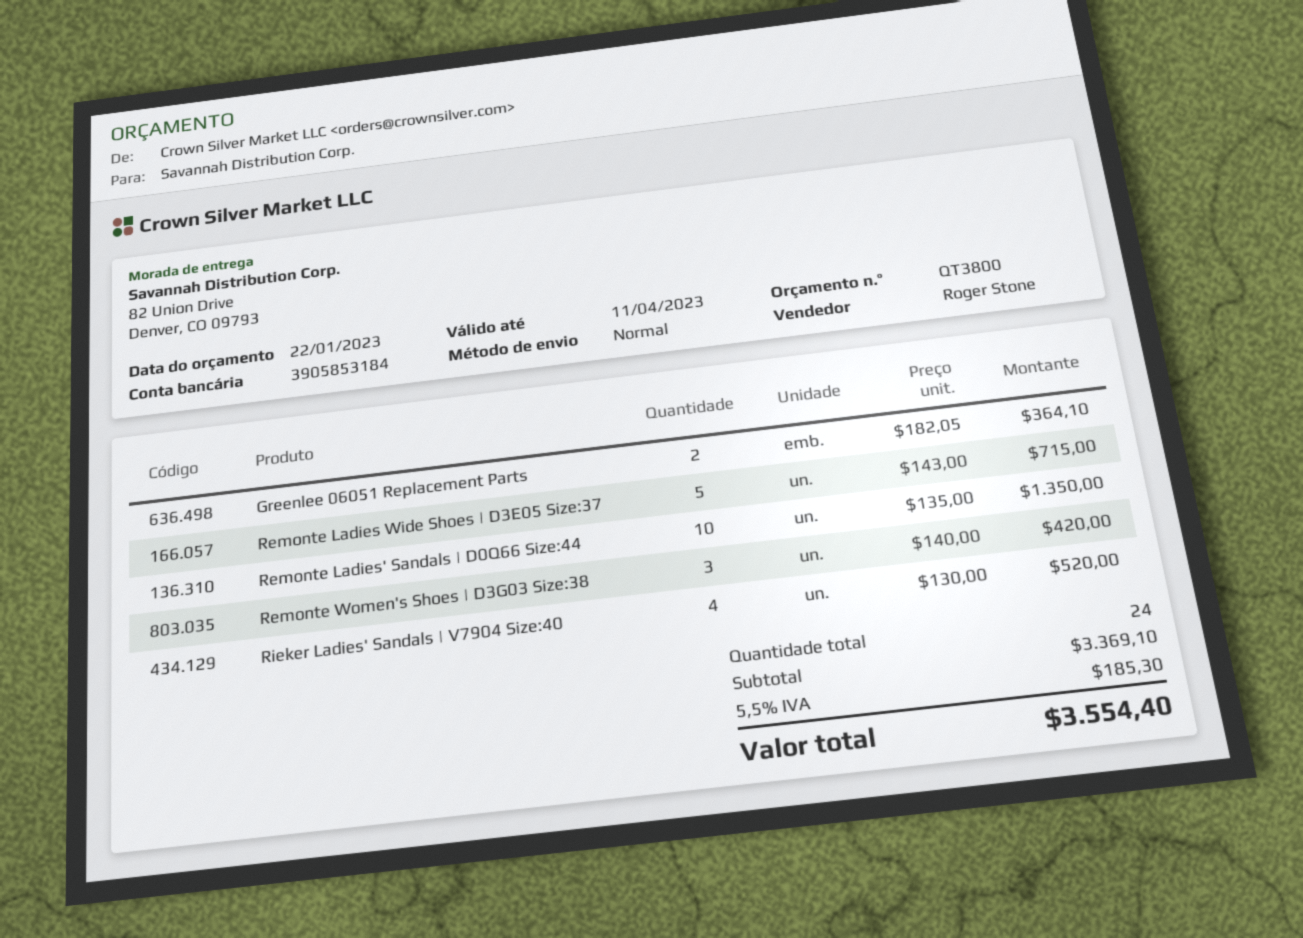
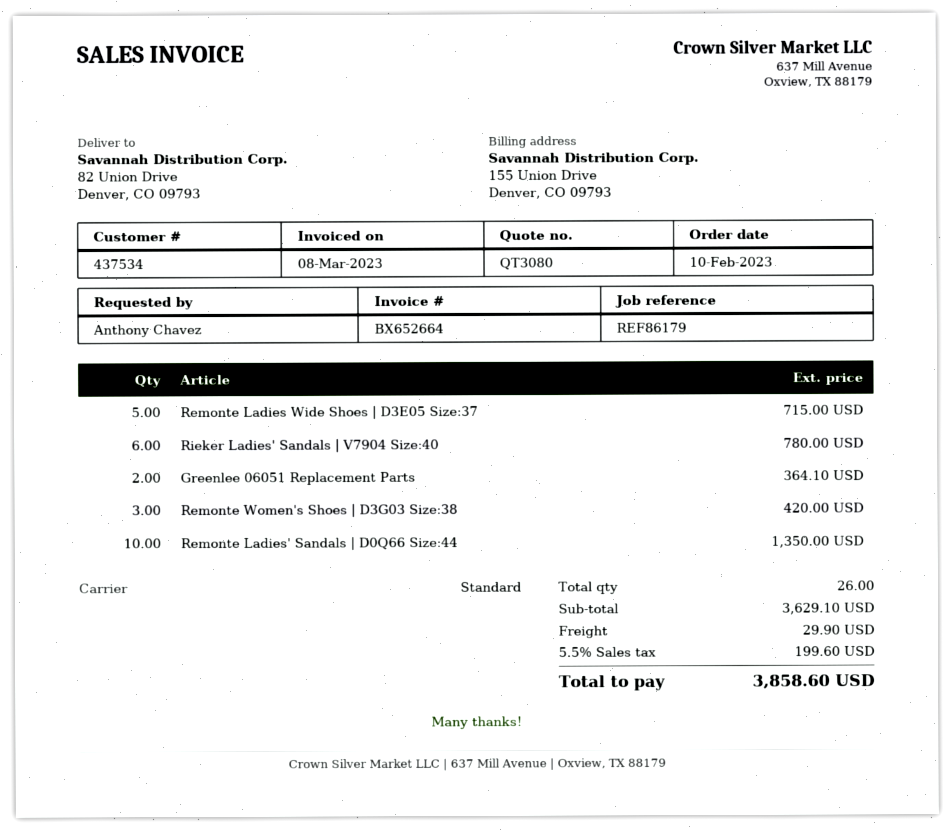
quote number: QT3800 -> QT3080
Rieker Ladies' Sandals | V7904 Size:40: 4 for 520.00 -> 6 for 780.00
total quantity: 24 -> 26
subtotal: 3369.10 -> 3629.10
shipping: none -> 29.90
tax: 5.5% = 185.30 -> 5.5% = 199.60
total: 3554.40 -> 3858.60

